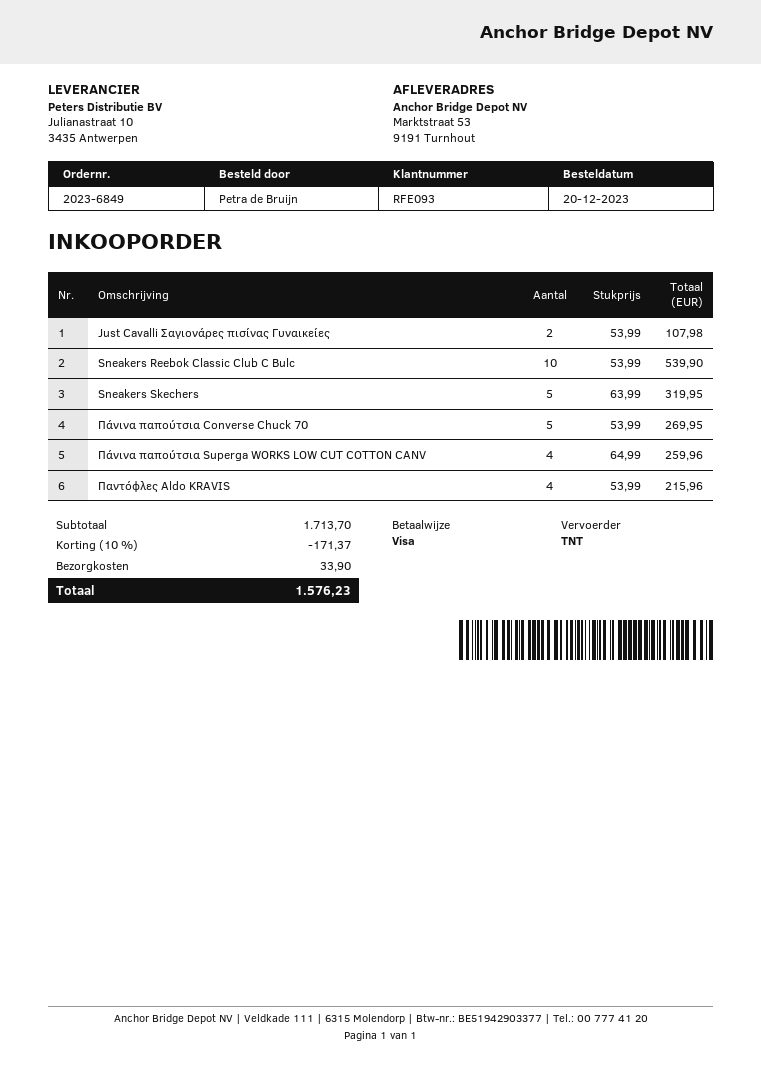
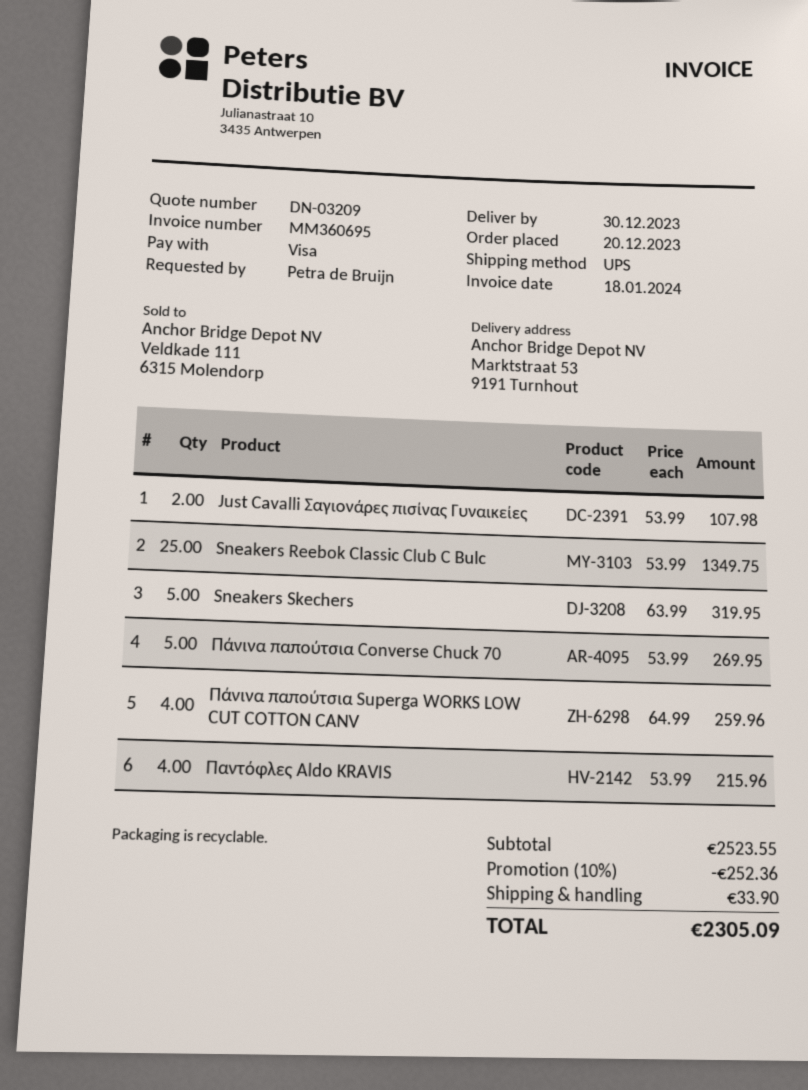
shipping method: TNT -> UPS
Sneakers Reebok Classic Club C Bulc: 10 x 53.99 = 539.90 -> 25 x 53.99 = 1349.75
subtotal: 1713.70 -> 2523.55
discount: 10% = 171.37 -> 10% = 252.36
total: 1576.23 -> 2305.09

